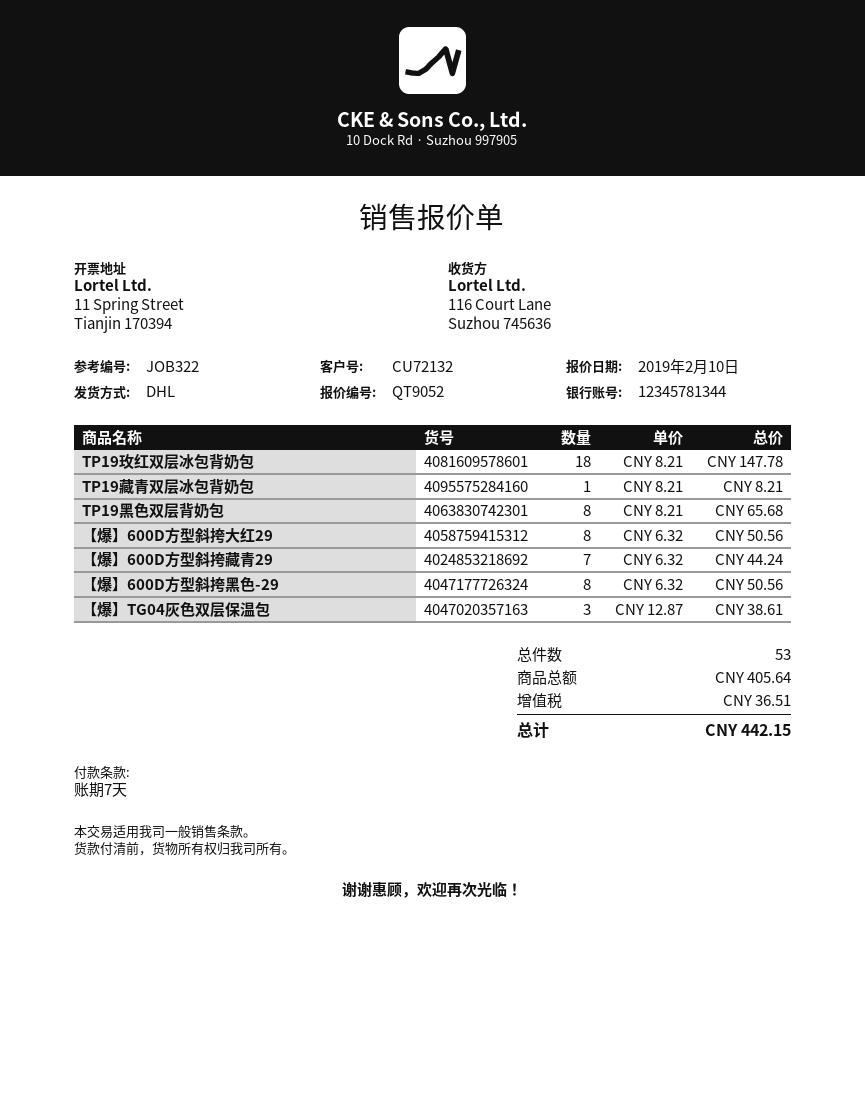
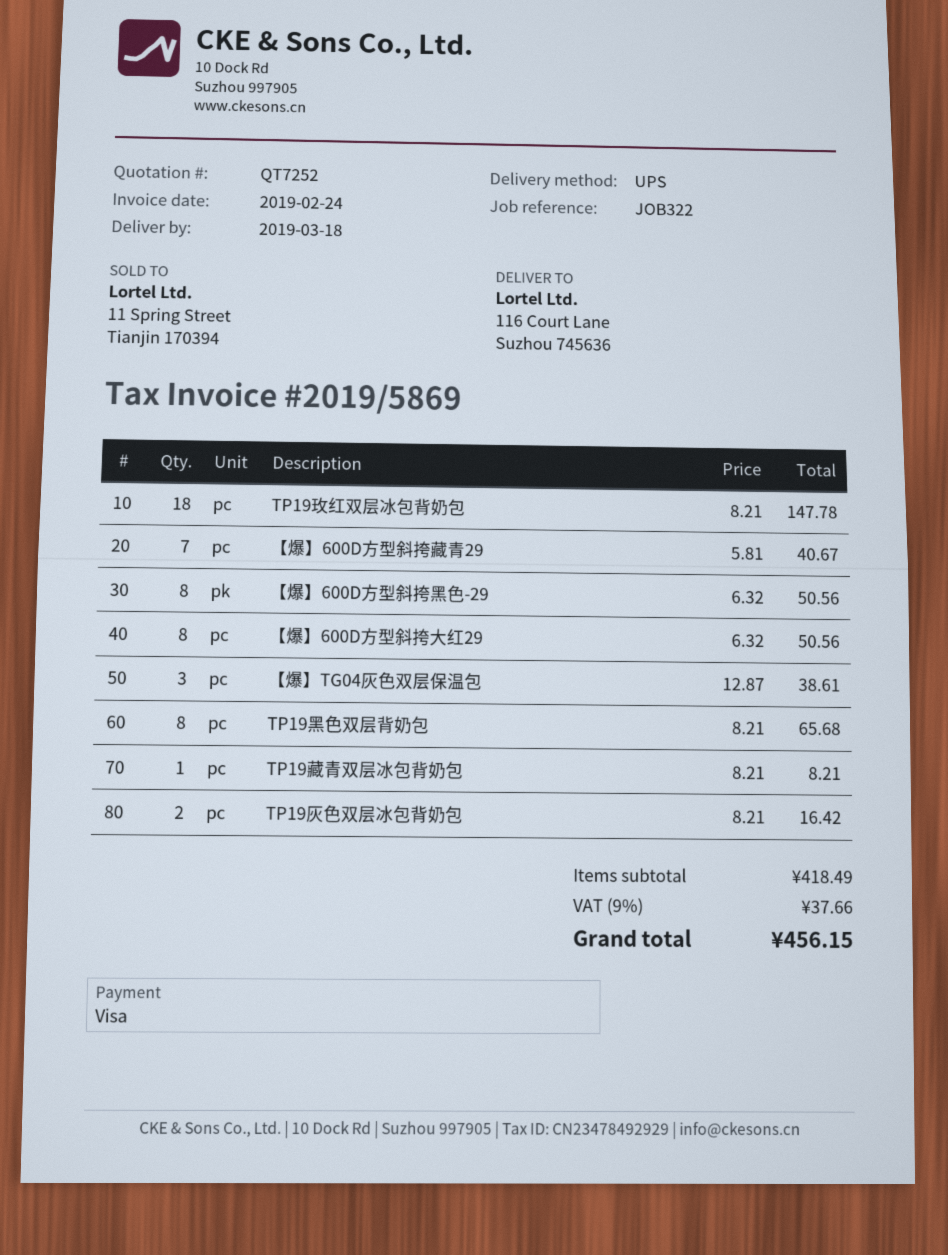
quote number: QT9052 -> QT7252
shipping method: DHL -> UPS
【爆】600D方型斜挎藏青29: 7 x 6.32 = 44.24 -> 7 x 5.81 = 40.67
TP19灰色双层冰包背奶包: none -> 2 x 8.21 = 16.42
subtotal: 405.64 -> 418.49
tax: 36.51 -> 37.66
total: 442.15 -> 456.15

